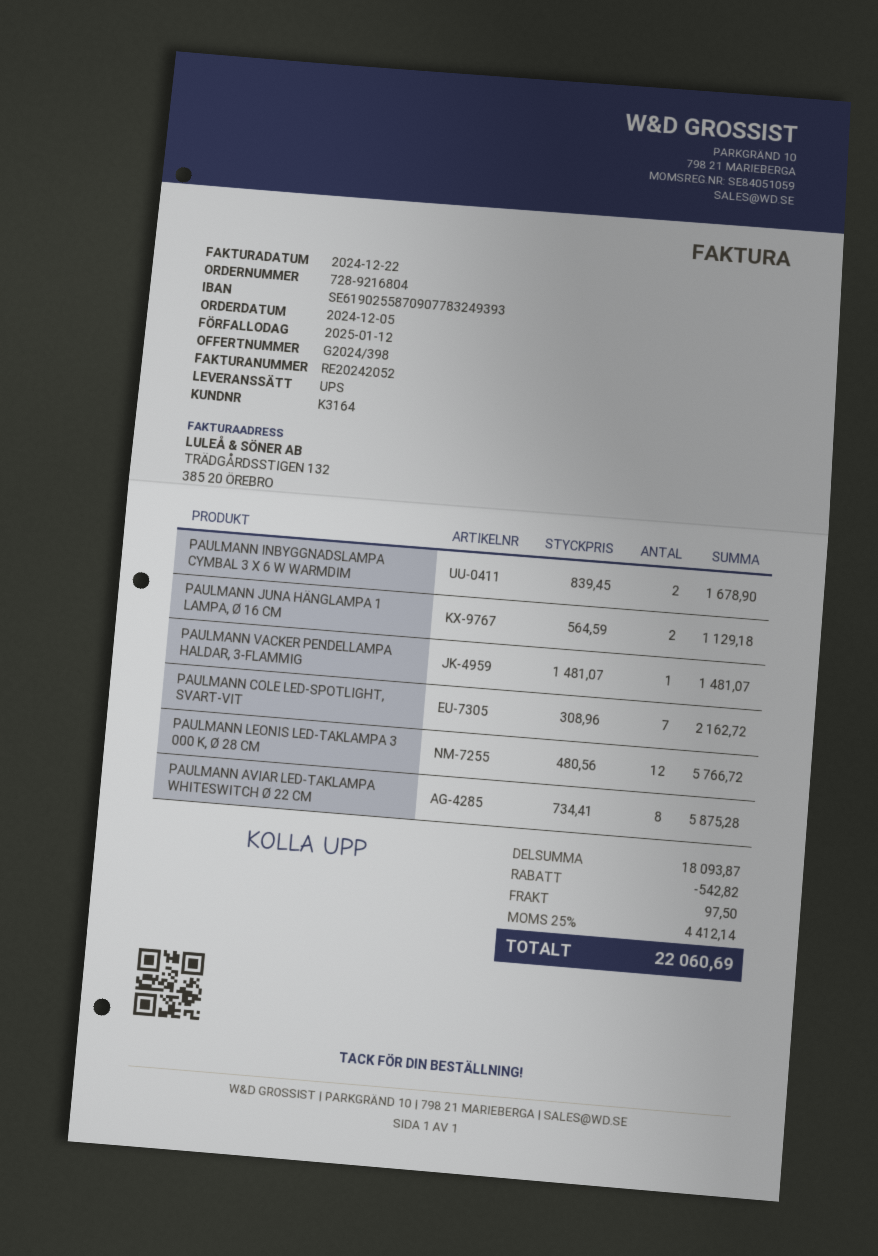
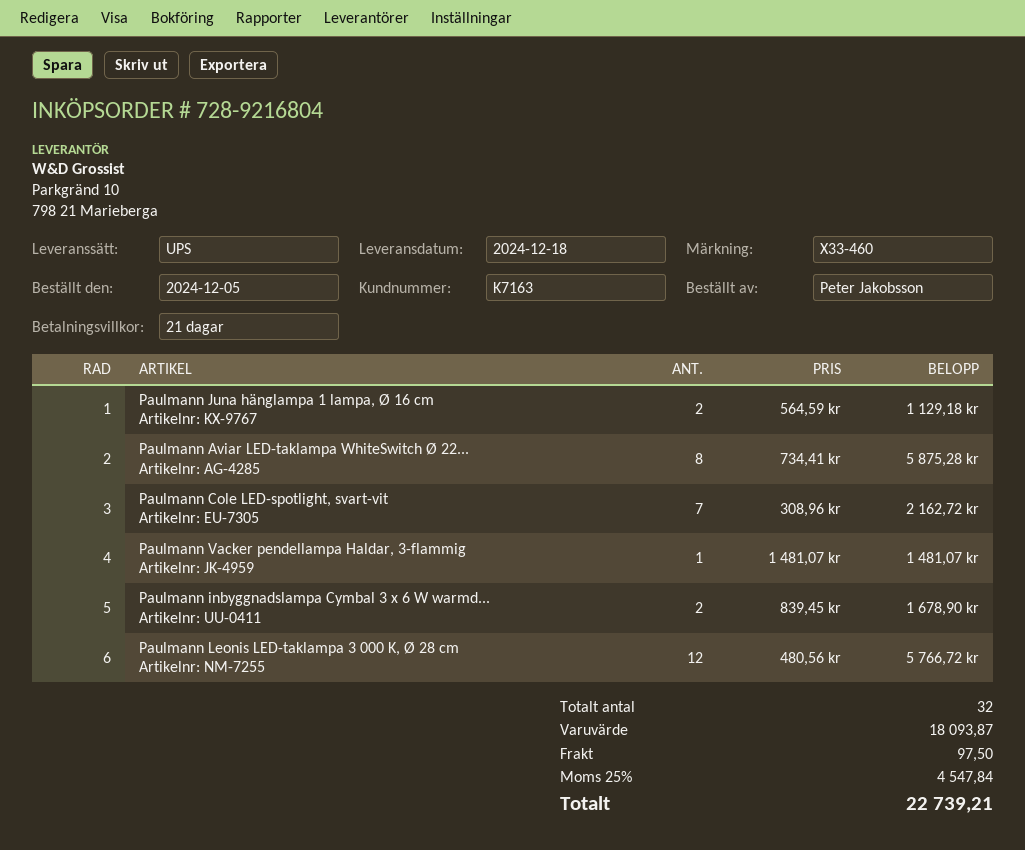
customer number: K3164 -> K7163
discount: 542.82 -> none
tax: 25% = 4412.14 -> 25% = 4547.84
total: 22060.69 -> 22739.21

